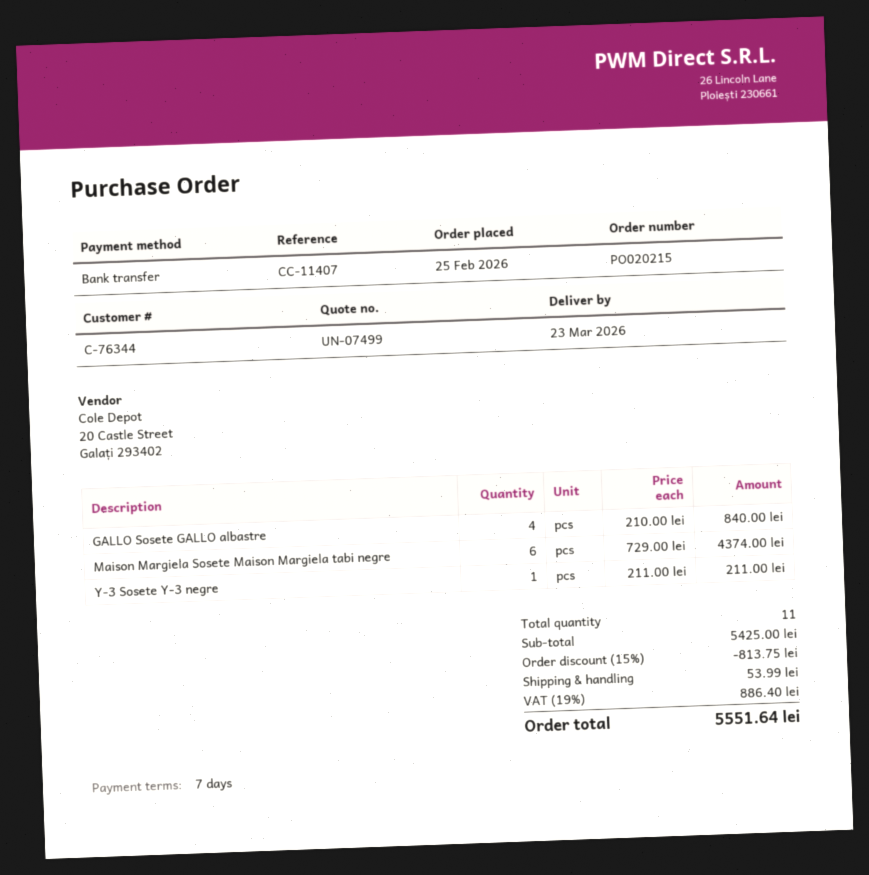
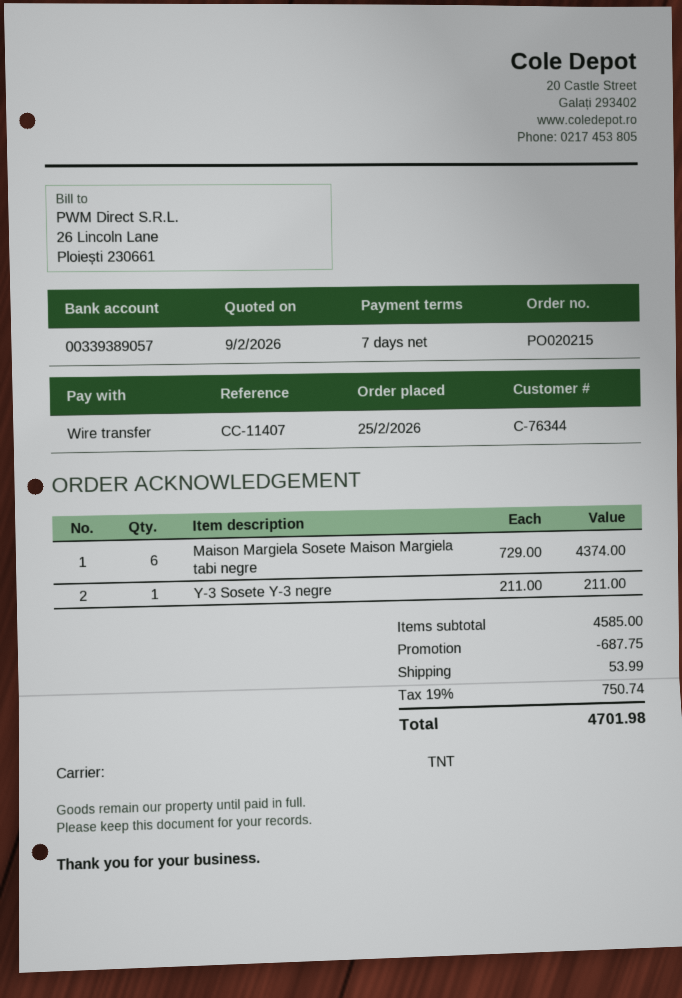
GALLO Sosete GALLO albastre: 4 x 210.00 = 840.00 -> none
subtotal: 5425.00 -> 4585.00
discount: 813.75 -> 687.75
tax: 19% = 886.40 -> 19% = 750.74
total: 5551.64 -> 4701.98

